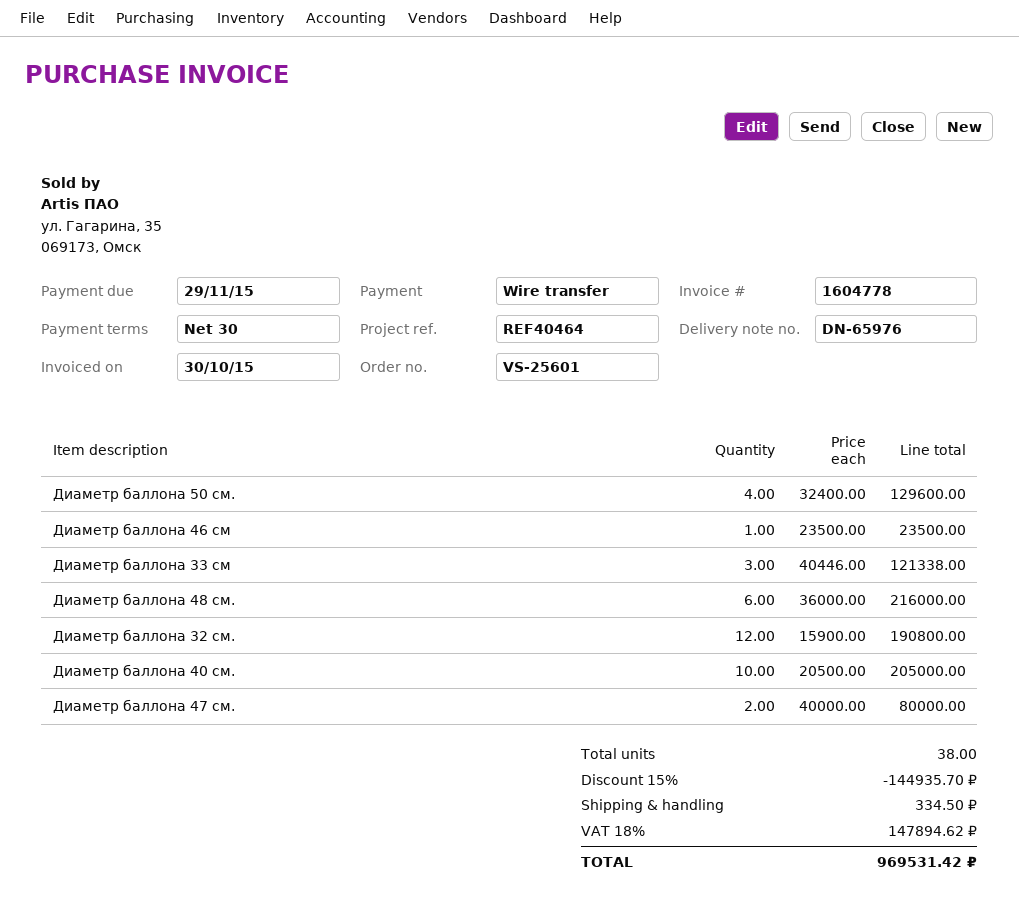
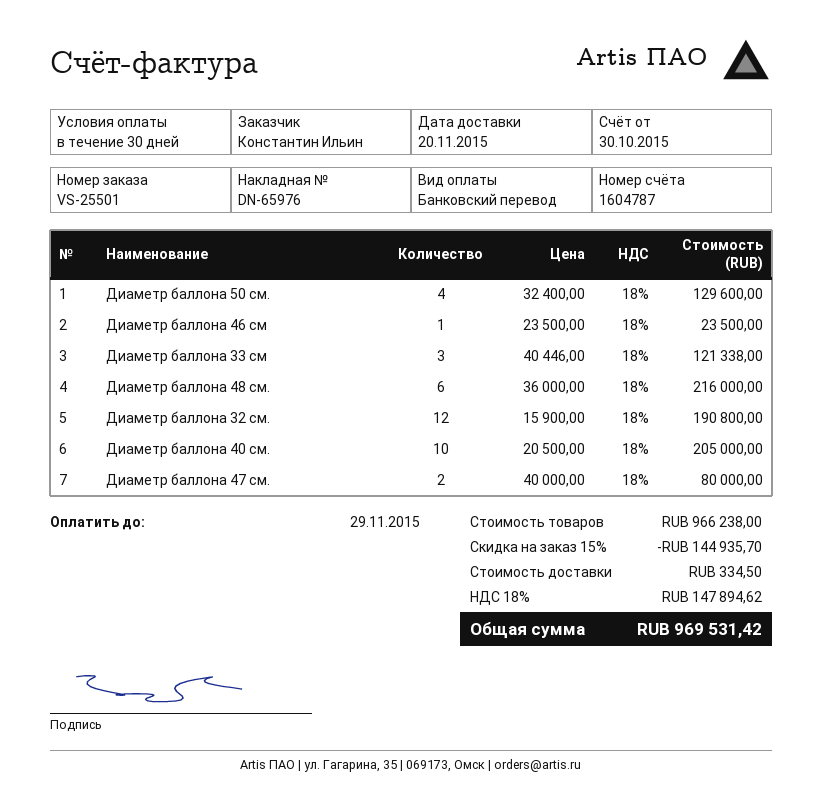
order number: VS-25601 -> VS-25501
invoice number: 1604778 -> 1604787

